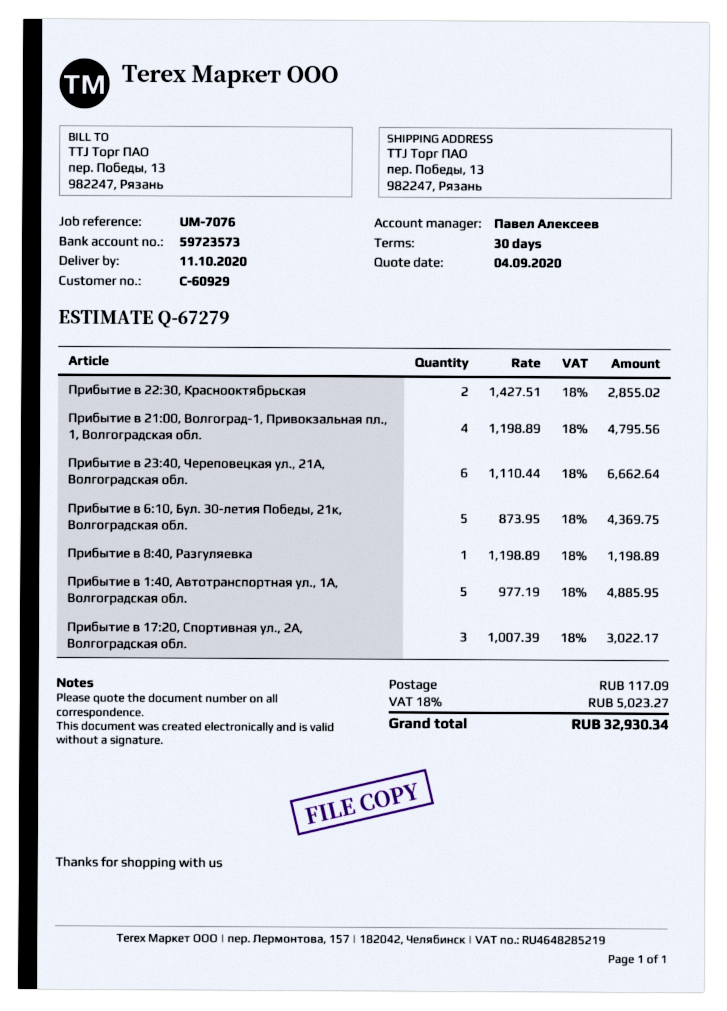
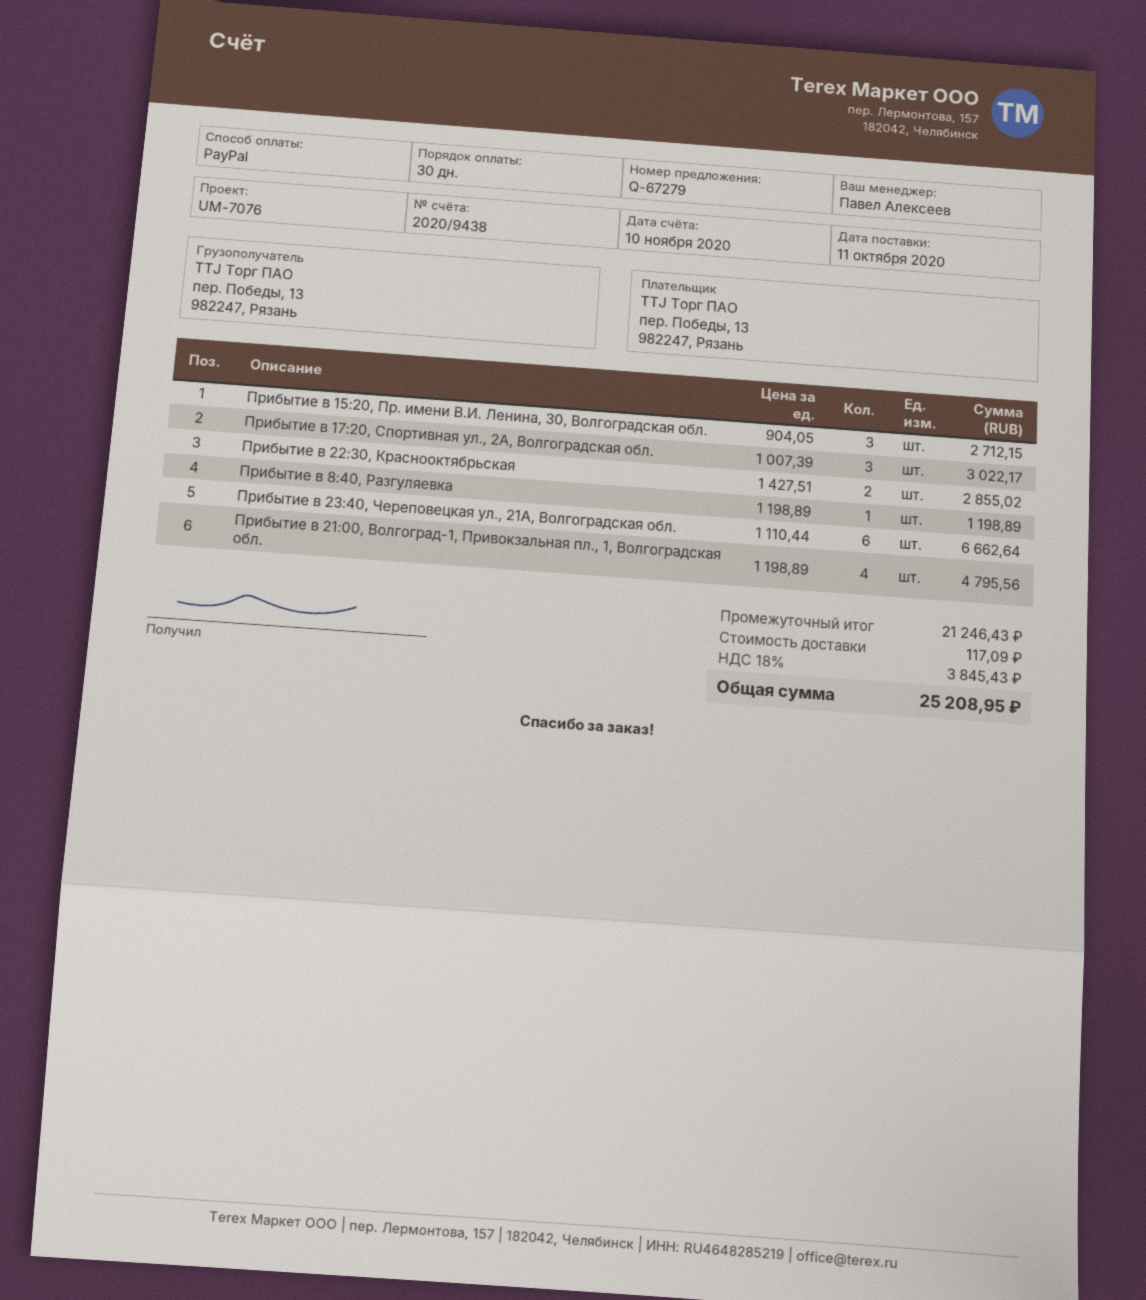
Прибытие в 6:10, Бул. 30-летия Победы, 21к, Волгоградская обл.: 5 x 873.95 = 4369.75 -> none
Прибытие в 1:40, Автотранспортная ул., 1А, Волгоградская обл.: 5 x 977.19 = 4885.95 -> none
Прибытие в 15:20, Пр. имени В.И. Ленина, 30, Волгоградская обл.: none -> 3 x 904.05 = 2712.15
tax: 18% = 5023.27 -> 18% = 3845.43
total: 32930.34 -> 25208.95

